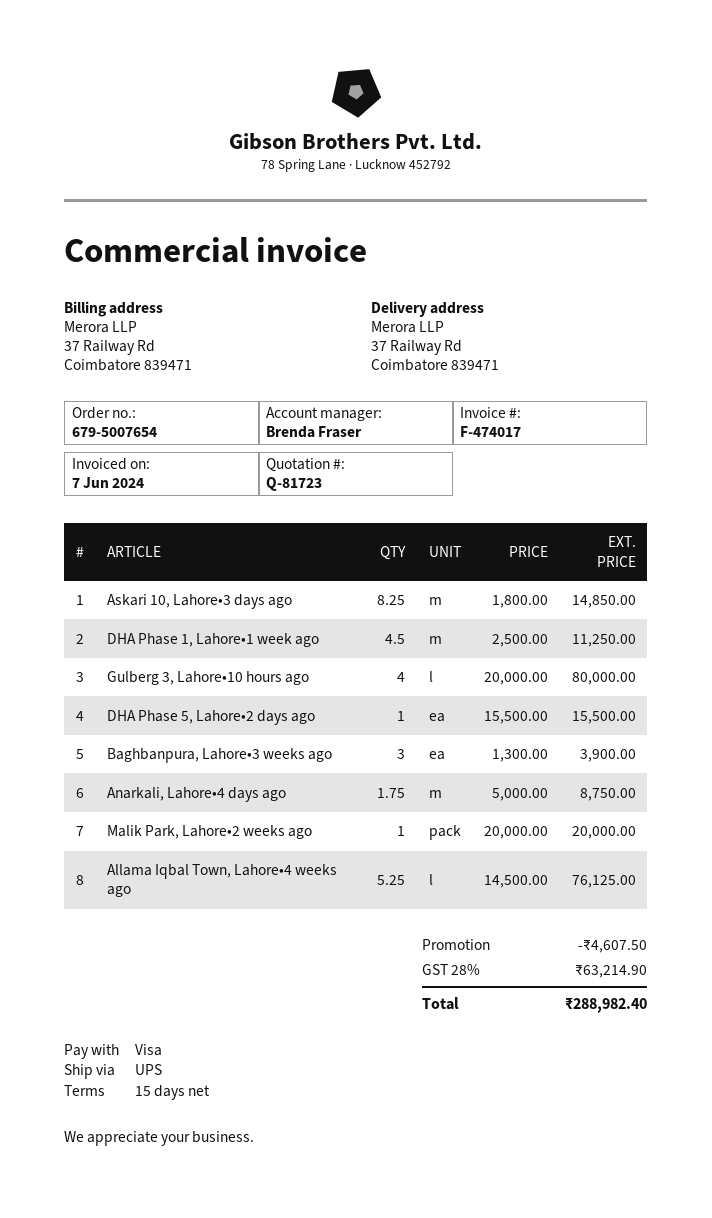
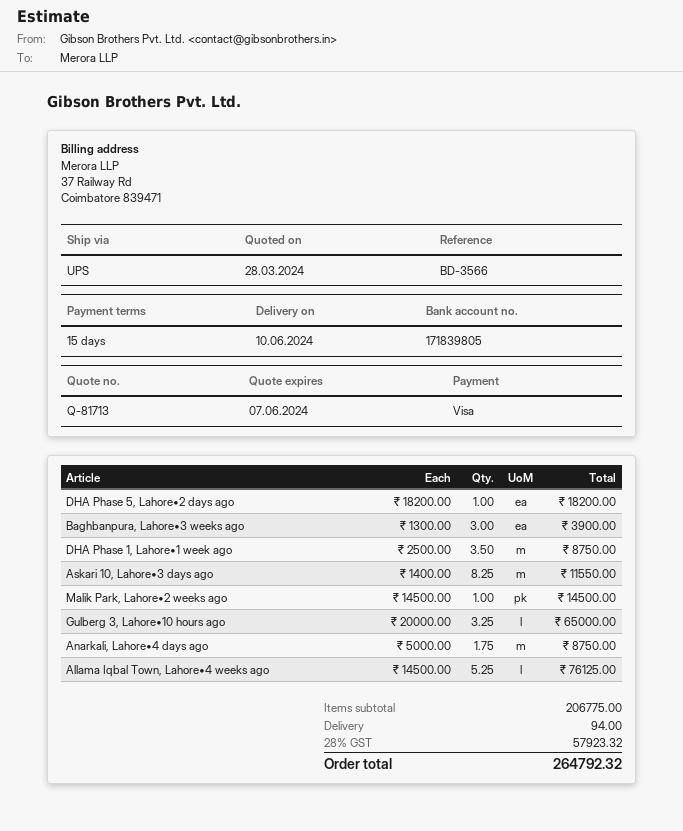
quote number: Q-81723 -> Q-81713
Askari 10, Lahore•3 days ago: 8.25 x 1800.00 = 14850.00 -> 8.25 x 1400.00 = 11550.00
DHA Phase 1, Lahore•1 week ago: 4.5 x 2500.00 = 11250.00 -> 3.5 x 2500.00 = 8750.00
Gulberg 3, Lahore•10 hours ago: 4 x 20000.00 = 80000.00 -> 3.25 x 20000.00 = 65000.00
DHA Phase 5, Lahore•2 days ago: 1 x 15500.00 = 15500.00 -> 1 x 18200.00 = 18200.00
Malik Park, Lahore•2 weeks ago: 1 x 20000.00 = 20000.00 -> 1 x 14500.00 = 14500.00
discount: 4607.50 -> none
shipping: none -> 94.00
tax: 28% = 63214.90 -> 28% = 57923.32
total: 288982.40 -> 264792.32

